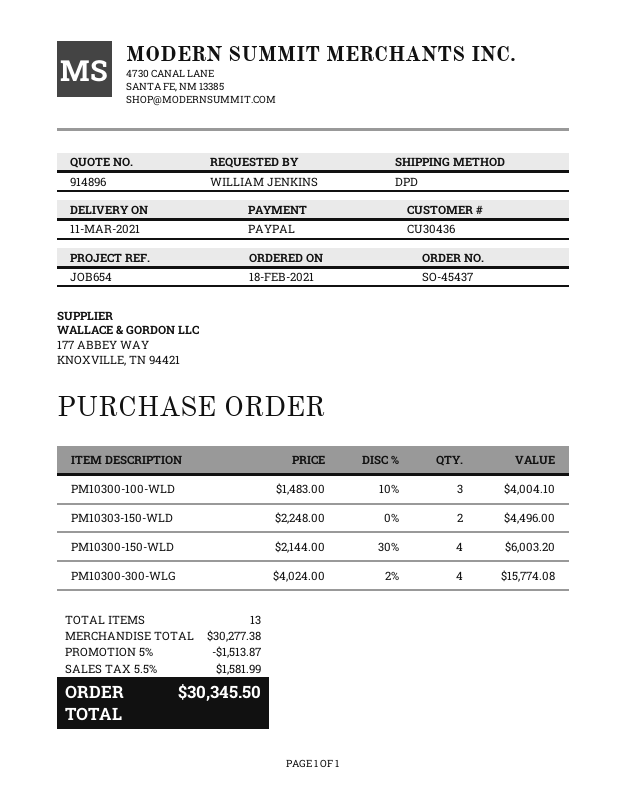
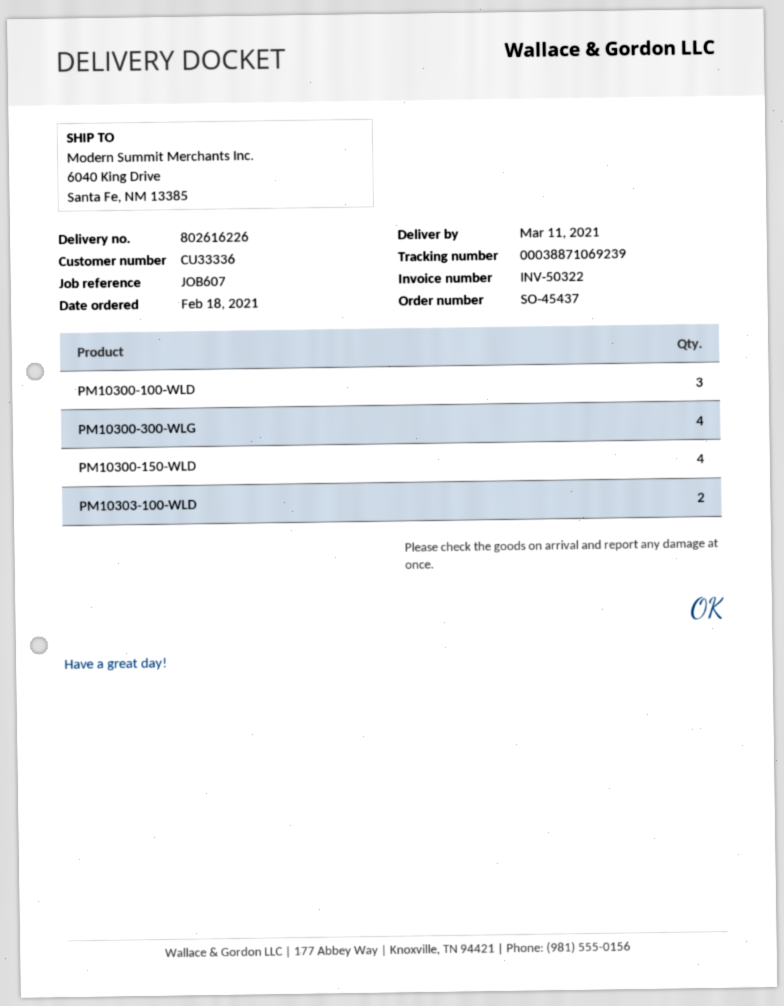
customer number: CU30436 -> CU33336
reference: JOB654 -> JOB607
PM10303-150-WLD: 2 -> none
PM10303-100-WLD: none -> 2

